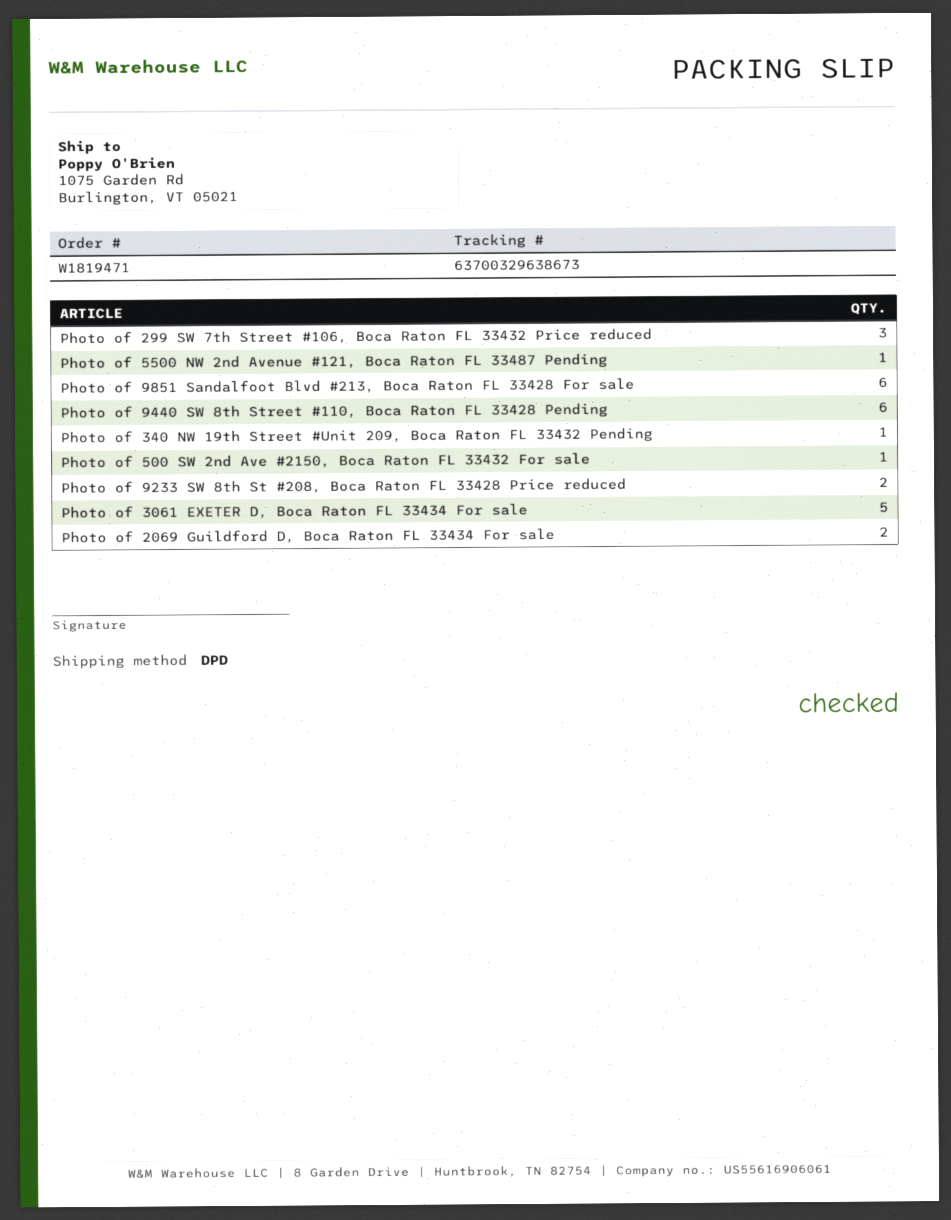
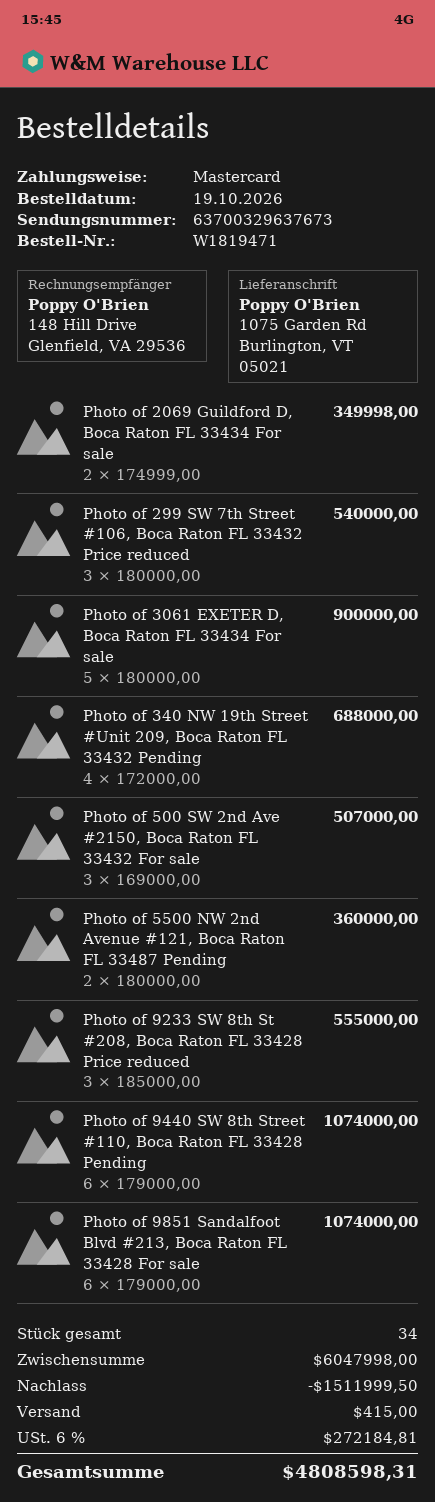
tracking number: 63700329638673 -> 63700329637673
Photo of 5500 NW 2nd Avenue #121, Boca Raton FL 33487 Pending: 1 -> 2
Photo of 340 NW 19th Street #Unit 209, Boca Raton FL 33432 Pending: 1 -> 4
Photo of 500 SW 2nd Ave #2150, Boca Raton FL 33432 For sale: 1 -> 3
Photo of 9233 SW 8th St #208, Boca Raton FL 33428 Price reduced: 2 -> 3

